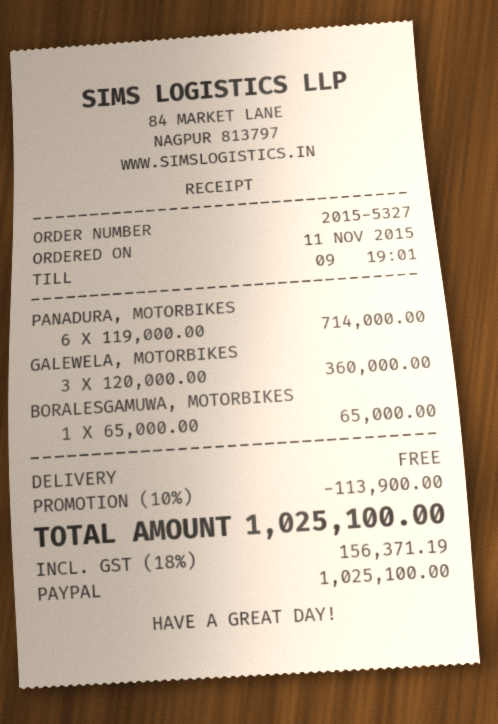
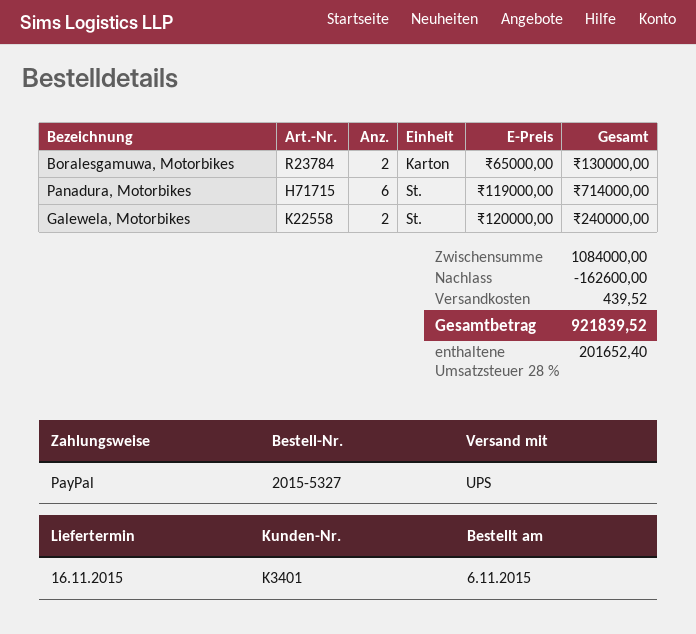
order date: 2015-11-11 -> 2015-11-06
GALEWELA, MOTORBIKES: 3 x 120000.00 = 360000.00 -> 2 x 120000.00 = 240000.00
BORALESGAMUWA, MOTORBIKES: 1 x 65000.00 = 65000.00 -> 2 x 65000.00 = 130000.00
discount: 113900.00 -> 162600.00
shipping: 0.00 -> 439.52
tax: 18% = 156371.19 -> 28% = 201652.40
total: 1025100.00 -> 921839.52

